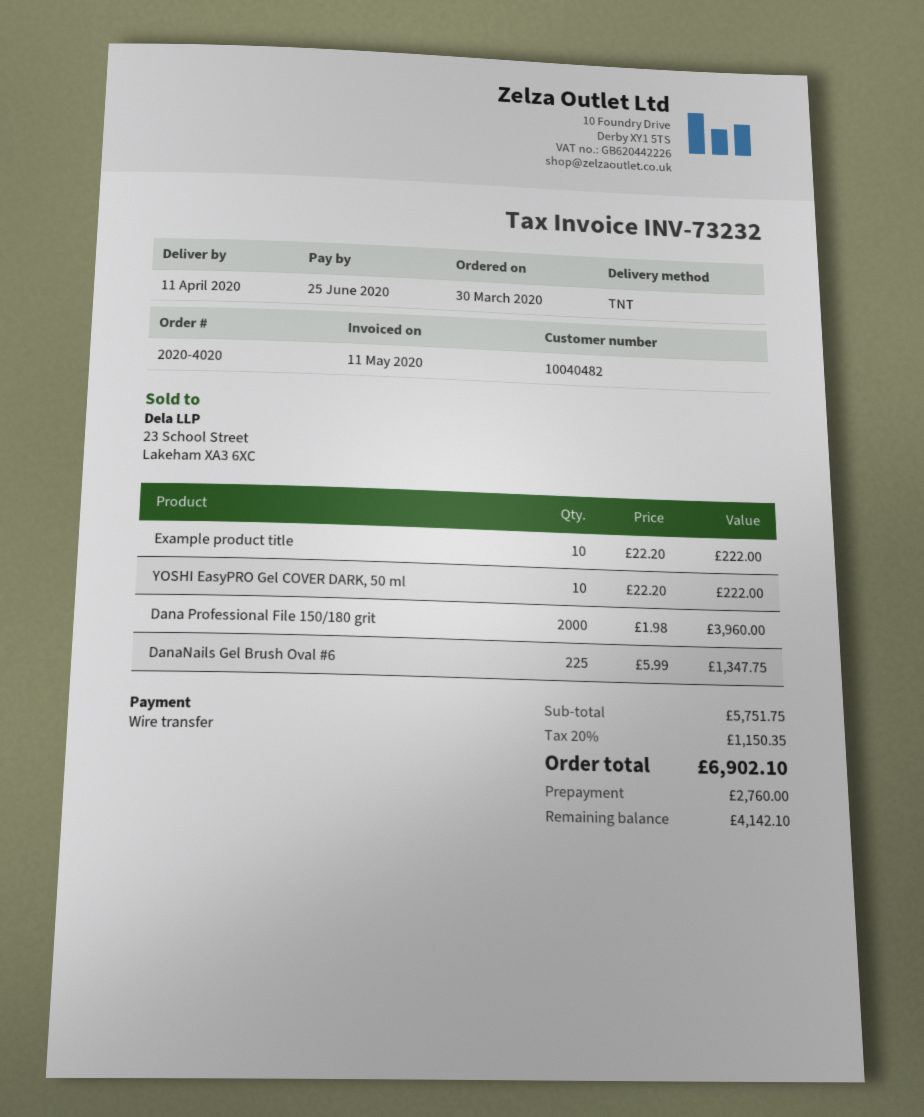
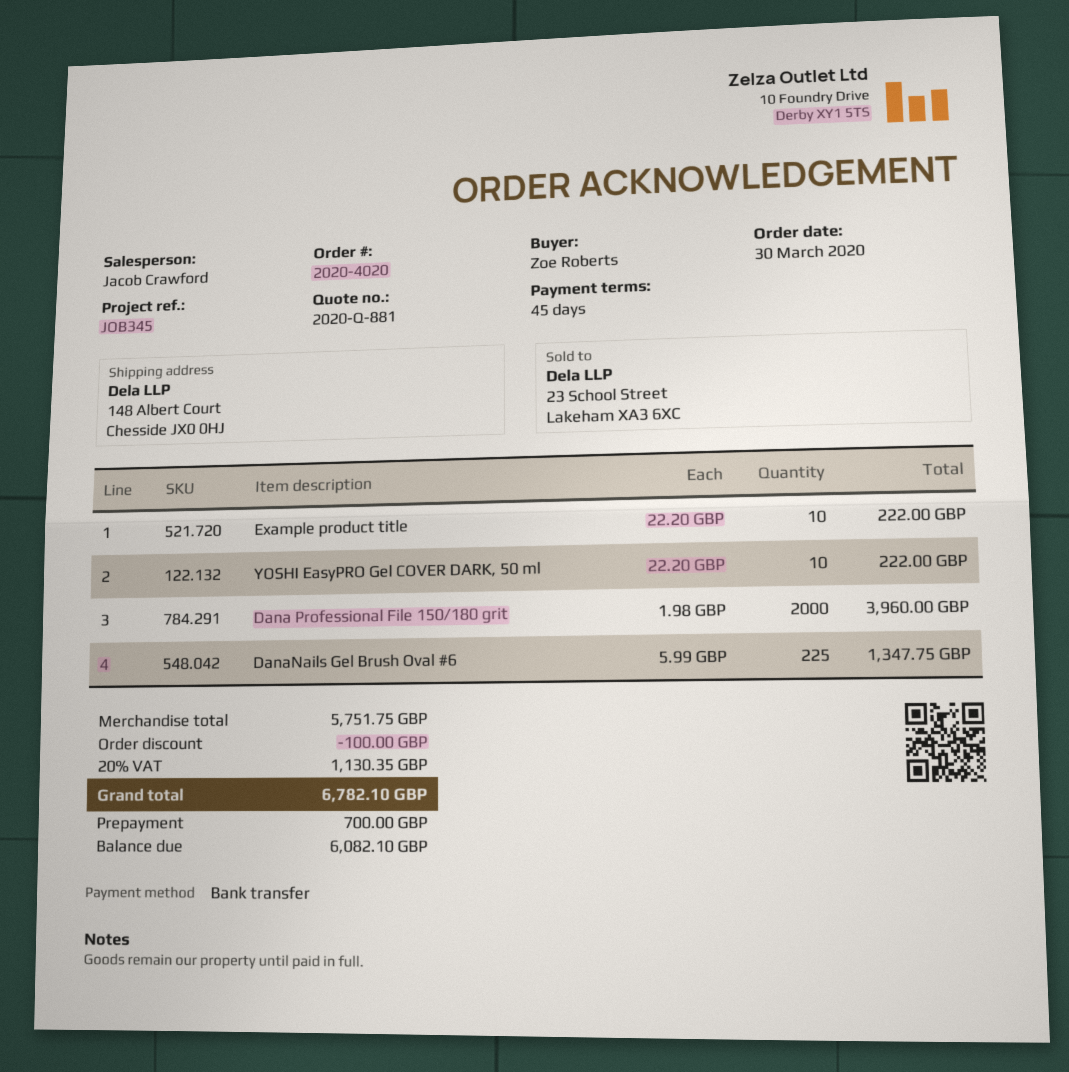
discount: none -> 100.00
tax: 20% = 1150.35 -> 20% = 1130.35
total: 6902.10 -> 6782.10
deposit: 2760.00 -> 700.00
balance: 4142.10 -> 6082.10

